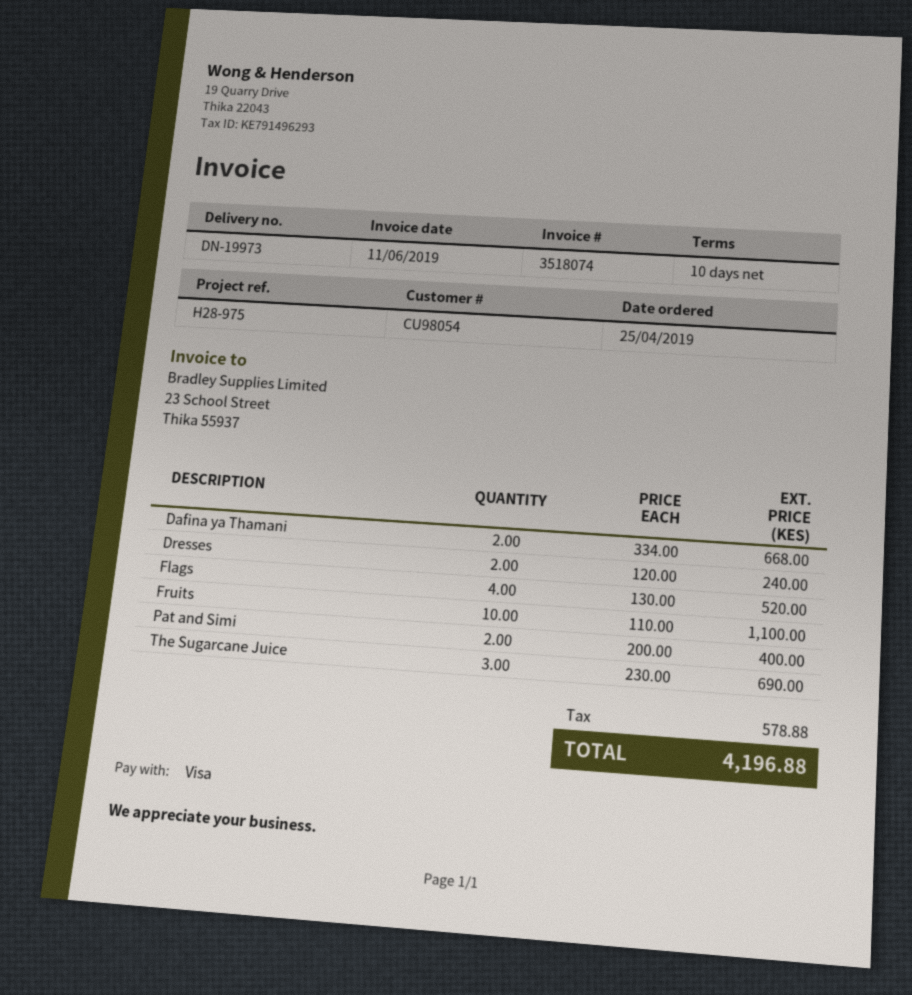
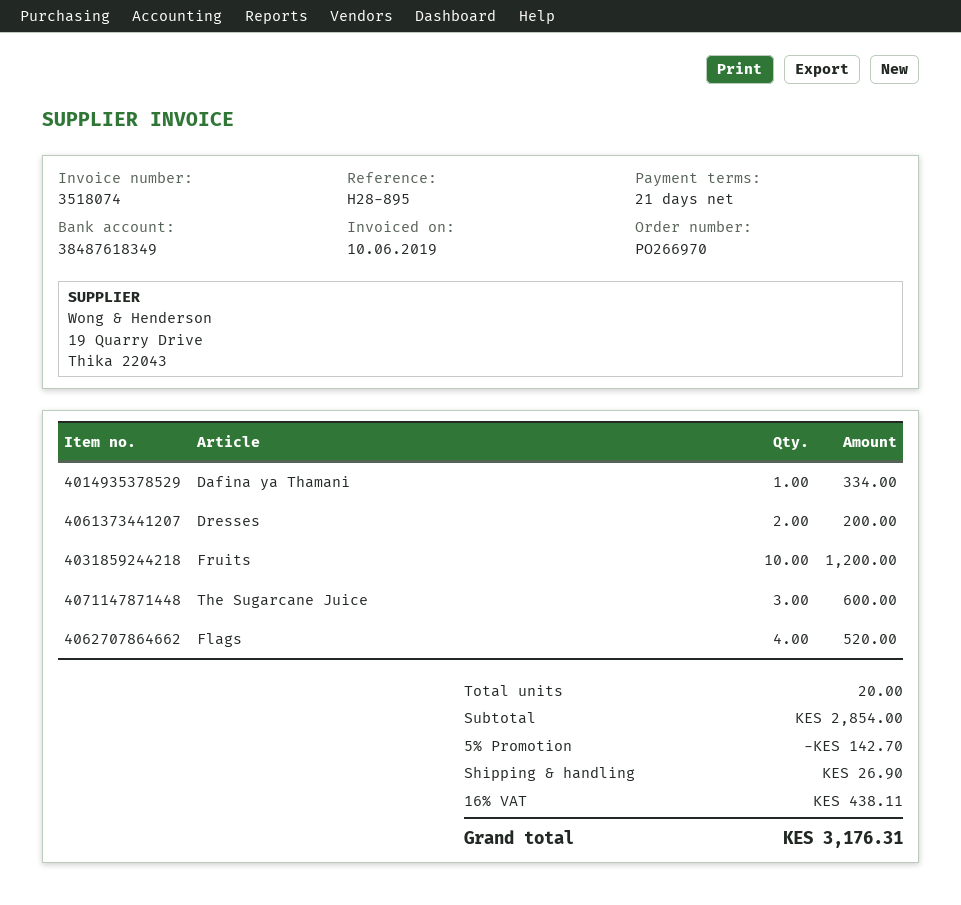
invoice date: 2019-06-11 -> 2019-06-10
payment terms: 10 days -> 21 days
reference: H28-975 -> H28-895
Dafina ya Thamani: 2 for 668.00 -> 1 for 334.00
Dresses: 2 for 240.00 -> 2 for 200.00
Fruits: 10 for 1100.00 -> 10 for 1200.00
Pat and Simi: 2 for 400.00 -> none
The Sugarcane Juice: 3 for 690.00 -> 3 for 600.00
discount: none -> 5% = 142.70
shipping: none -> 26.90
tax: 578.88 -> 438.11
total: 4196.88 -> 3176.31

